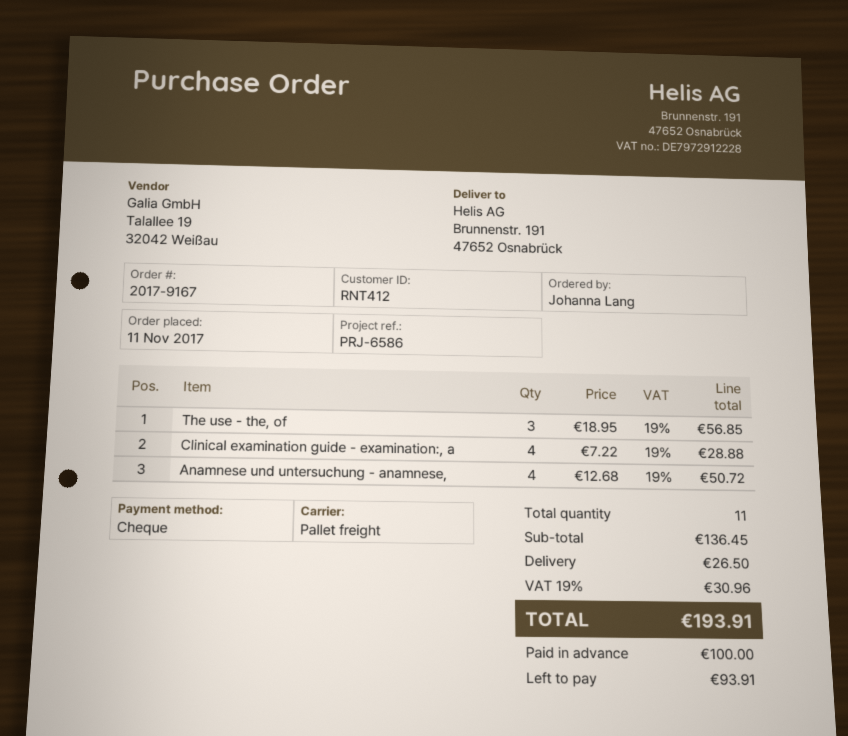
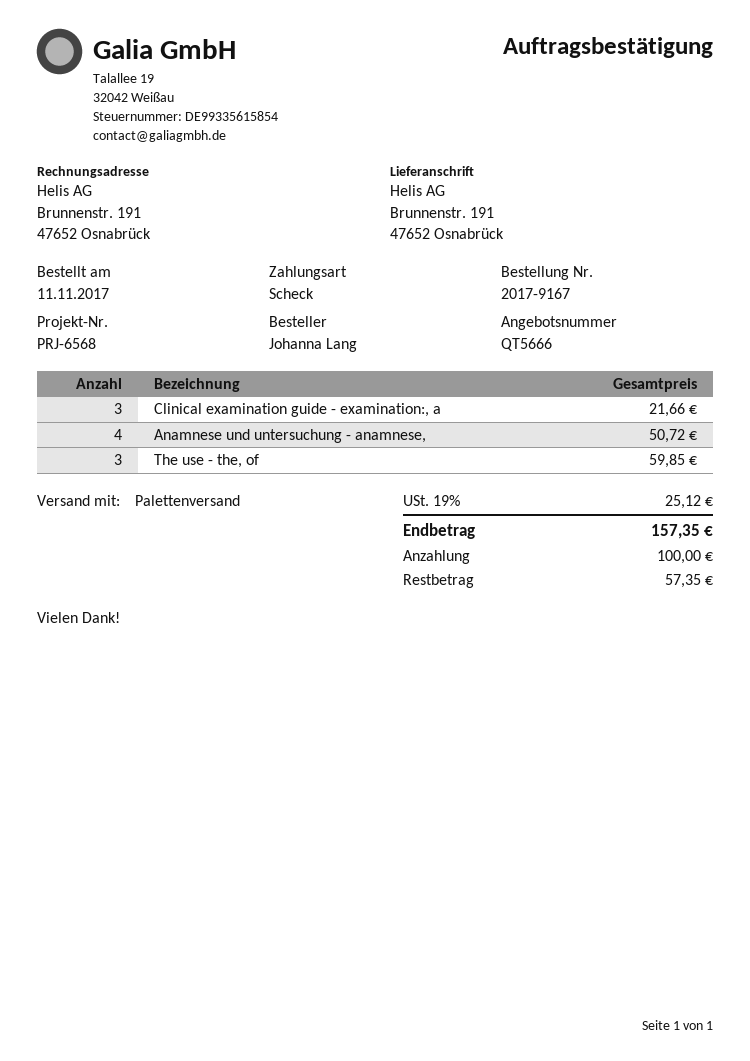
reference: PRJ-6586 -> PRJ-6568
The use - the, of: 3 for 56.85 -> 3 for 59.85
Clinical examination guide - examination:, a: 4 for 28.88 -> 3 for 21.66
shipping: 26.50 -> none
tax: 19% = 30.96 -> 19% = 25.12
total: 193.91 -> 157.35
balance: 93.91 -> 57.35

